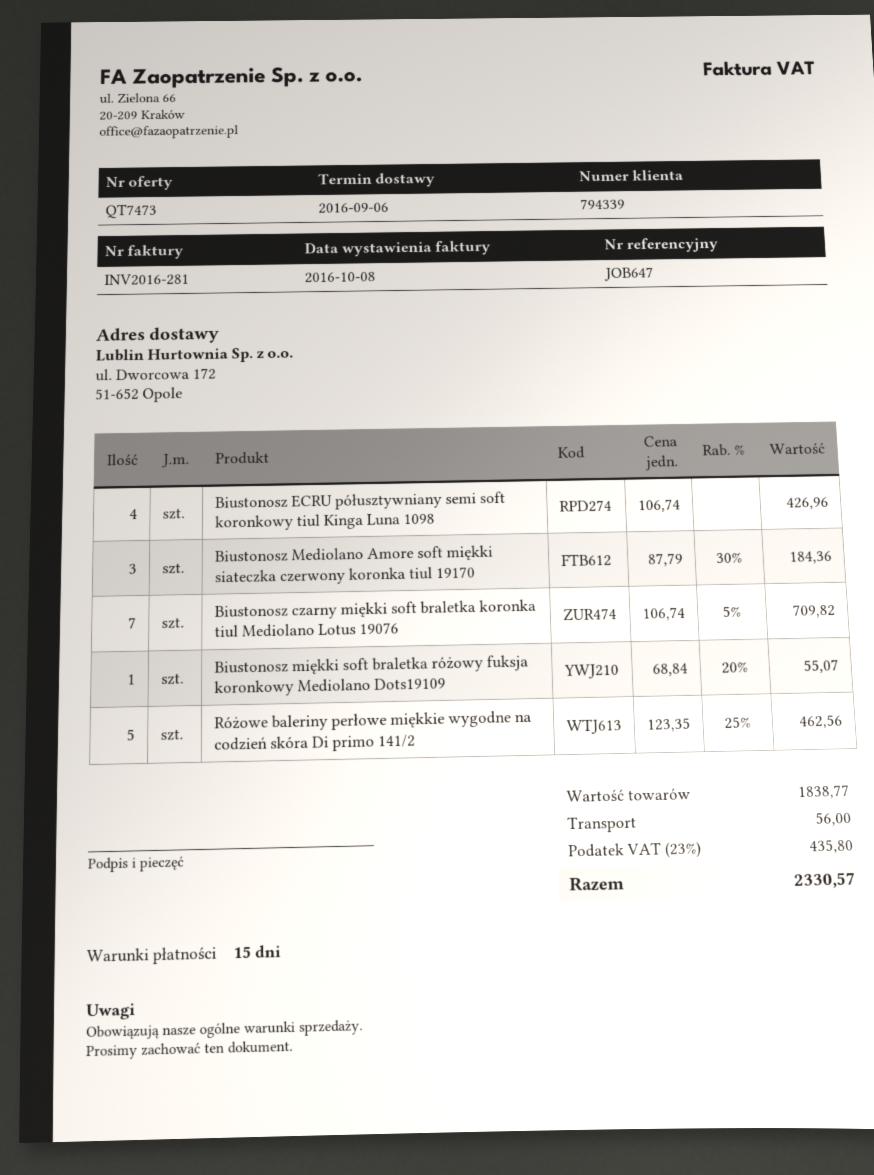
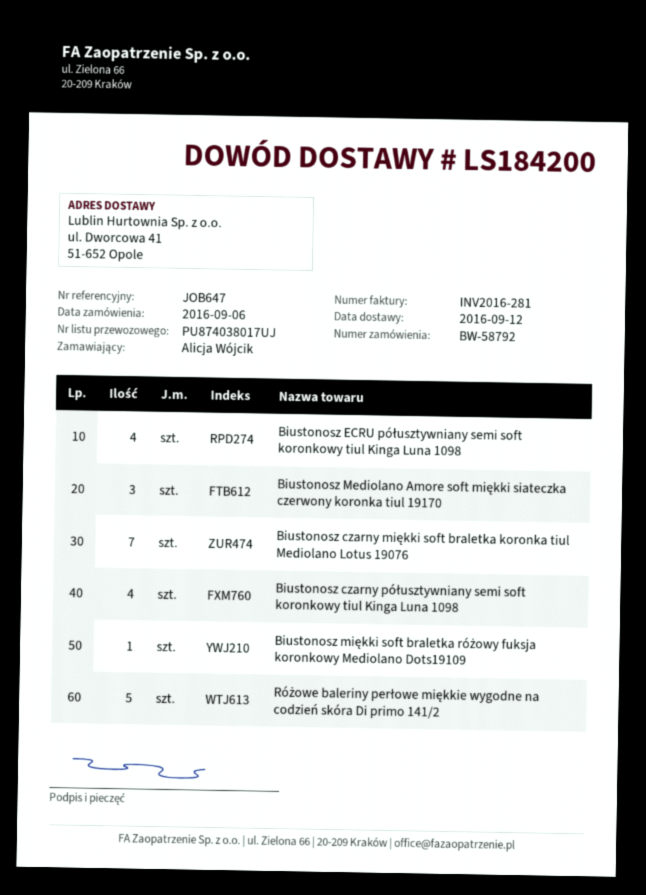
delivery date: 2016-09-06 -> 2016-09-12
ship to: ul. Dworcowa 172, 51-652 Opole -> ul. Dworcowa 41, 51-652 Opole
Biustonosz czarny półusztywniany semi soft koronkowy tiul Kinga Luna 1098: none -> 4

